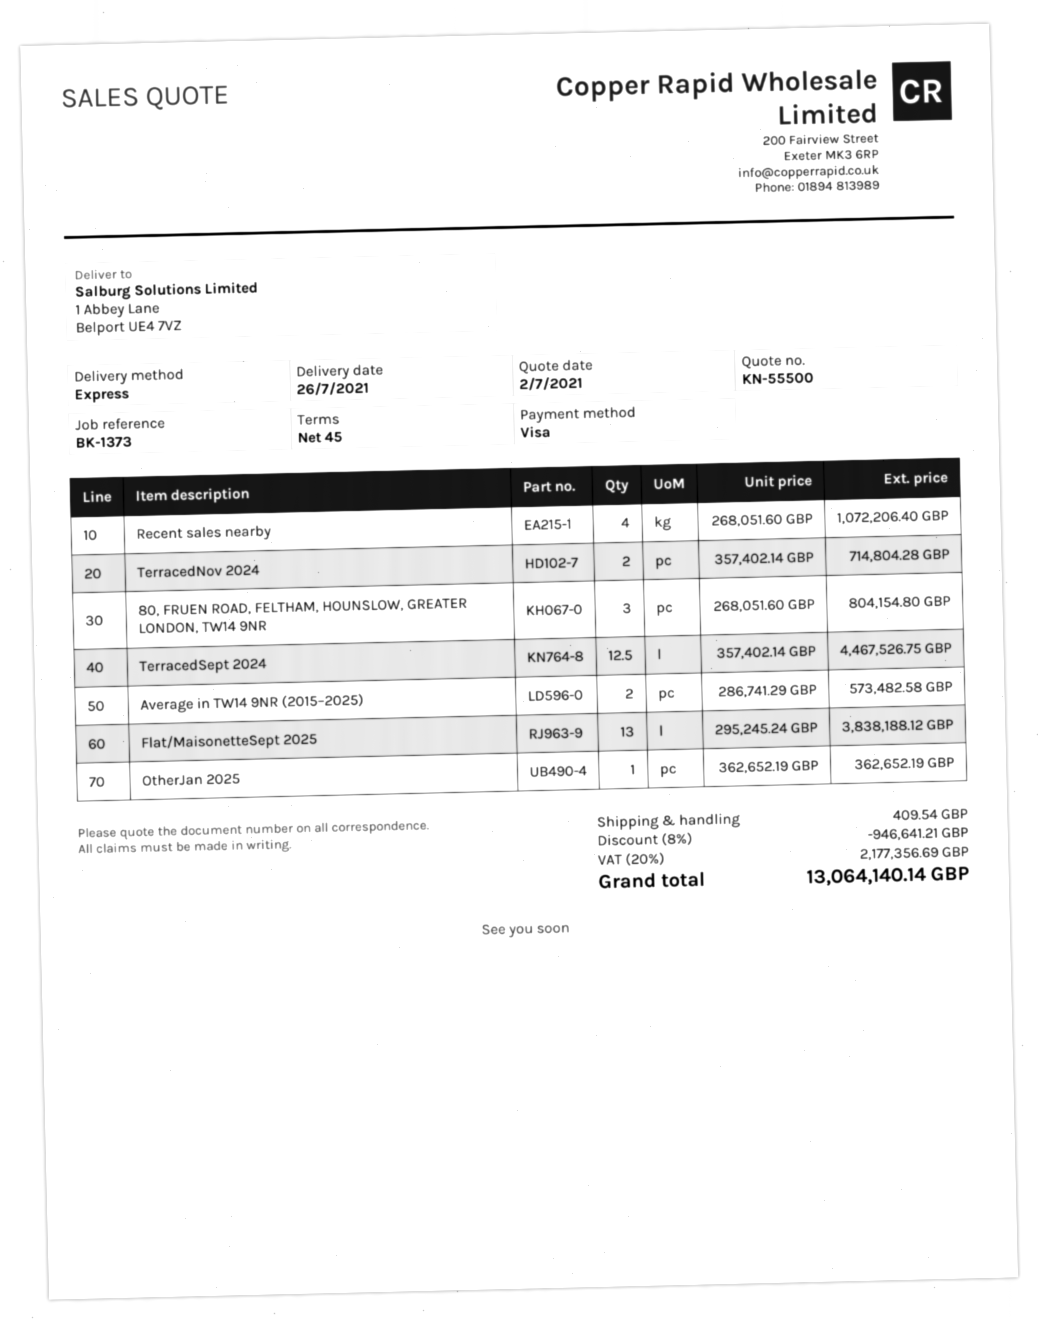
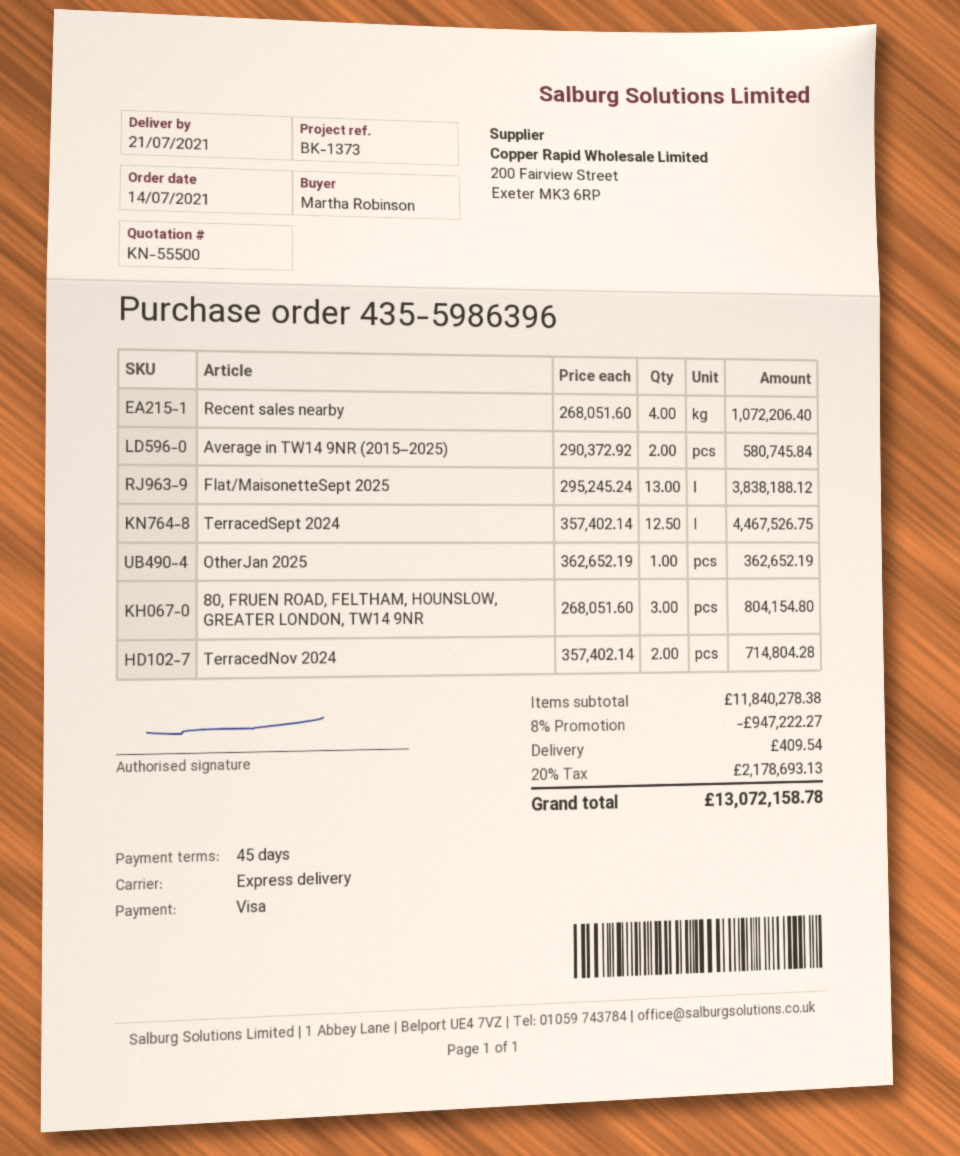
delivery date: 2021-07-26 -> 2021-07-21
Average in TW14 9NR (2015–2025): 2 x 286741.29 = 573482.58 -> 2 x 290372.92 = 580745.84
discount: 8% = 946641.21 -> 8% = 947222.27
tax: 20% = 2177356.69 -> 20% = 2178693.13
total: 13064140.14 -> 13072158.78

